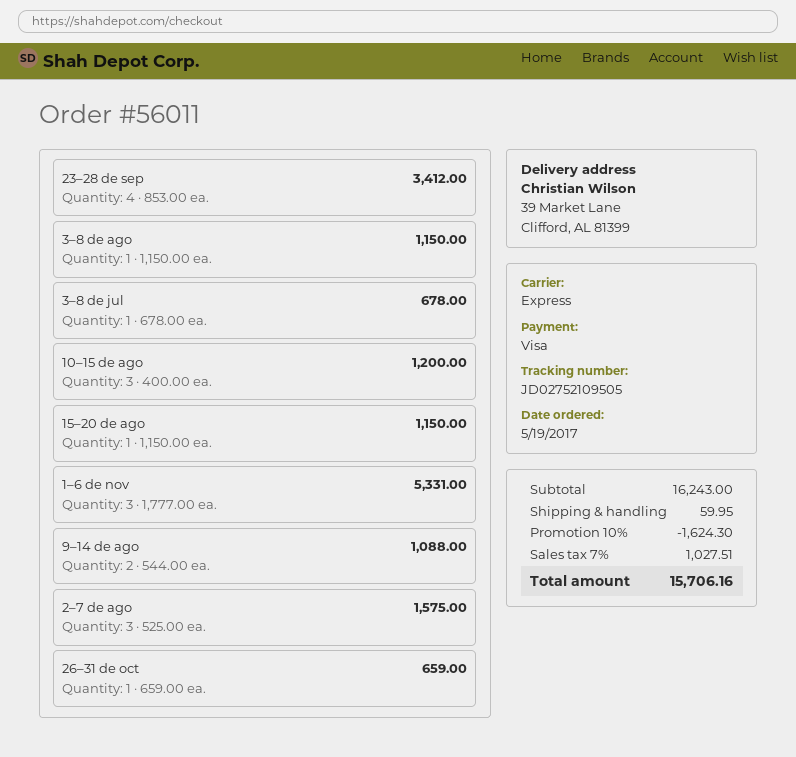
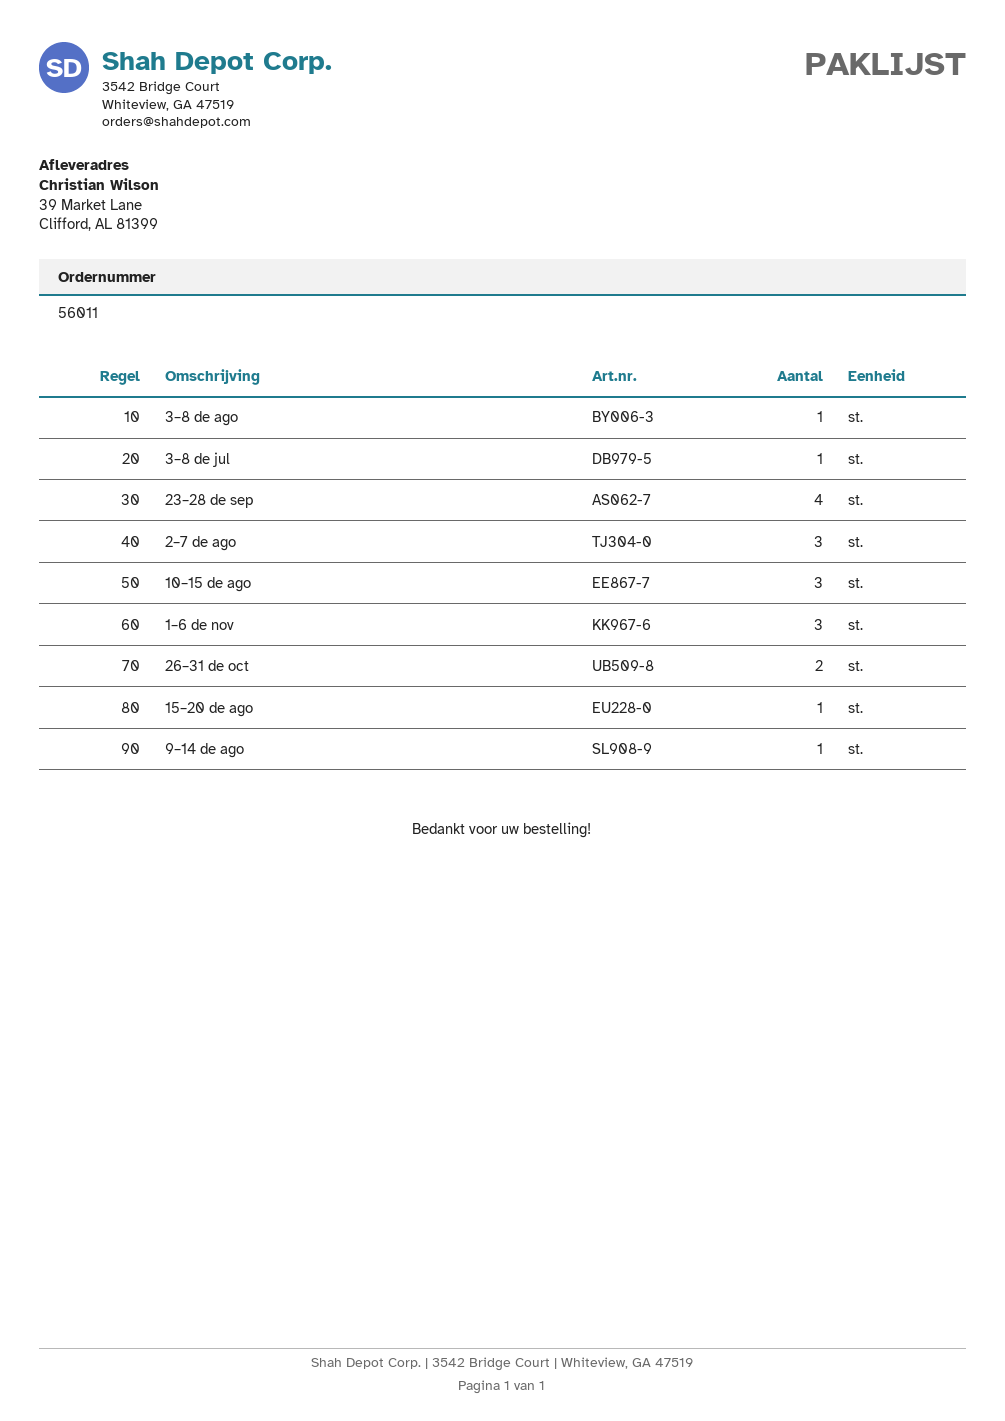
9–14 de ago: 2 -> 1
26–31 de oct: 1 -> 2

